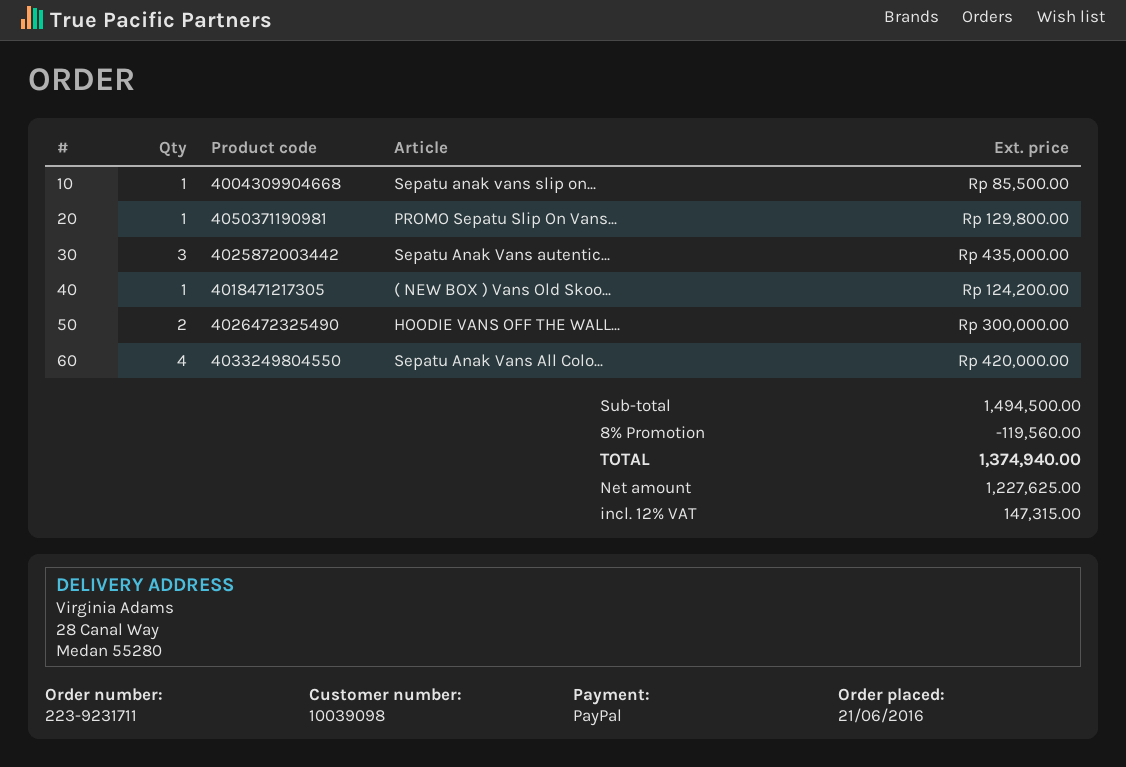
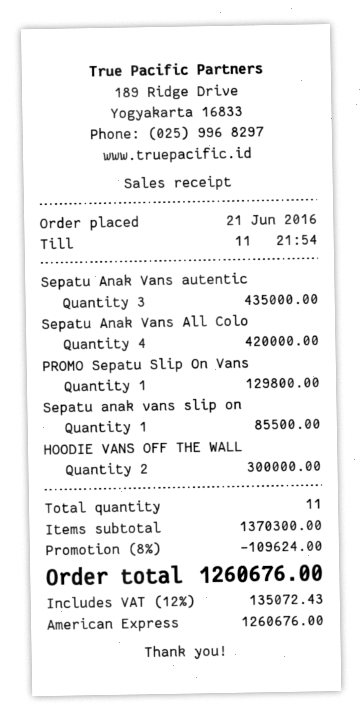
payment method: PayPal -> American Express
( NEW BOX ) Vans Old Skoo...: 1 for 124200.00 -> none
subtotal: 1494500.00 -> 1370300.00
discount: 8% = 119560.00 -> 8% = 109624.00
tax: 12% = 147315.00 -> 12% = 135072.43
total: 1374940.00 -> 1260676.00

